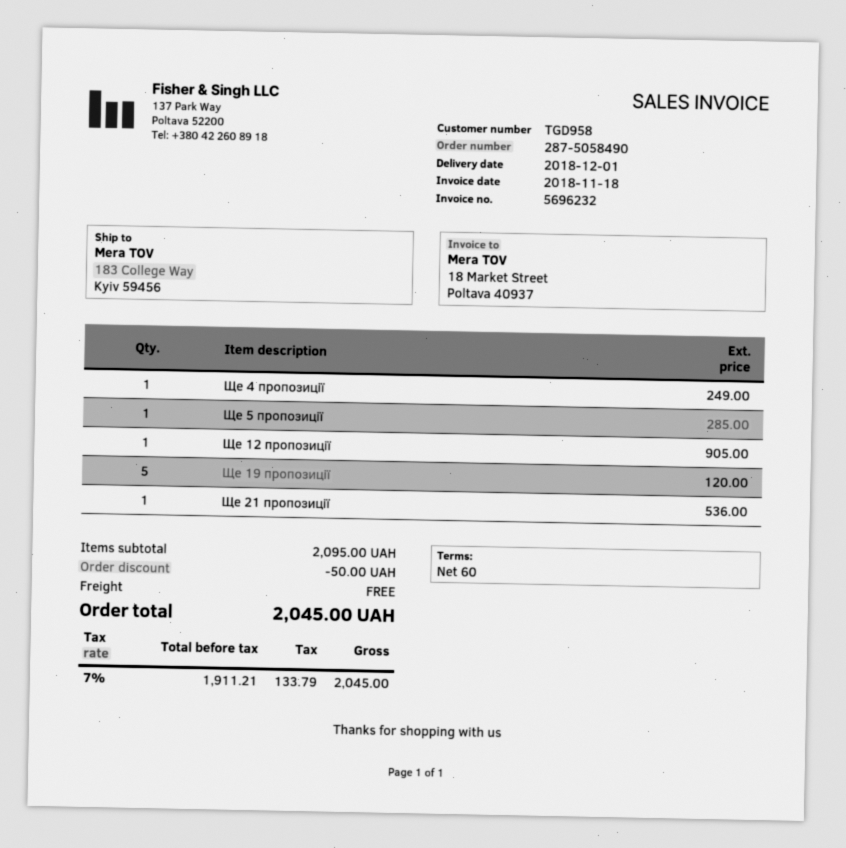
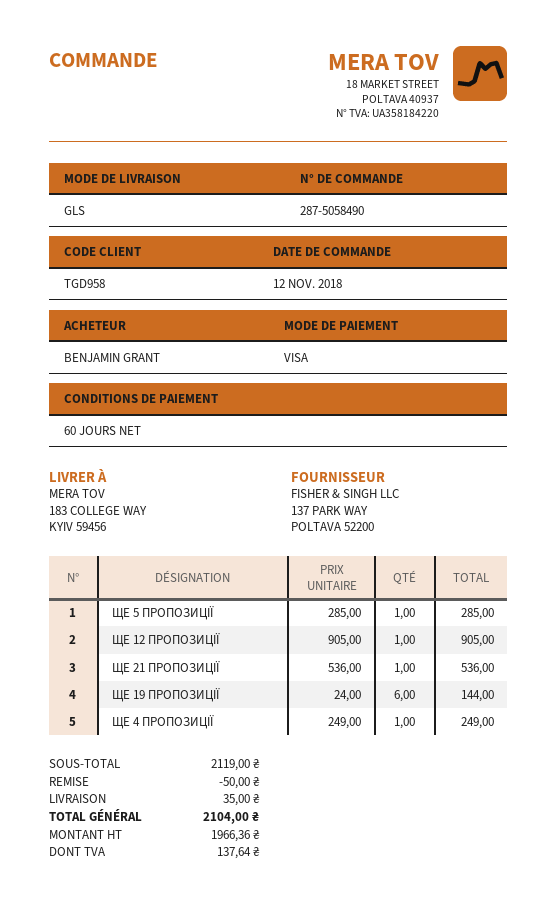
Ще 19 пропозиції: 5 for 120.00 -> 6 for 144.00
subtotal: 2095.00 -> 2119.00
shipping: 0.00 -> 35.00
net: 1911.21 -> 1966.36
tax: 133.79 -> 137.64
total: 2045.00 -> 2104.00

